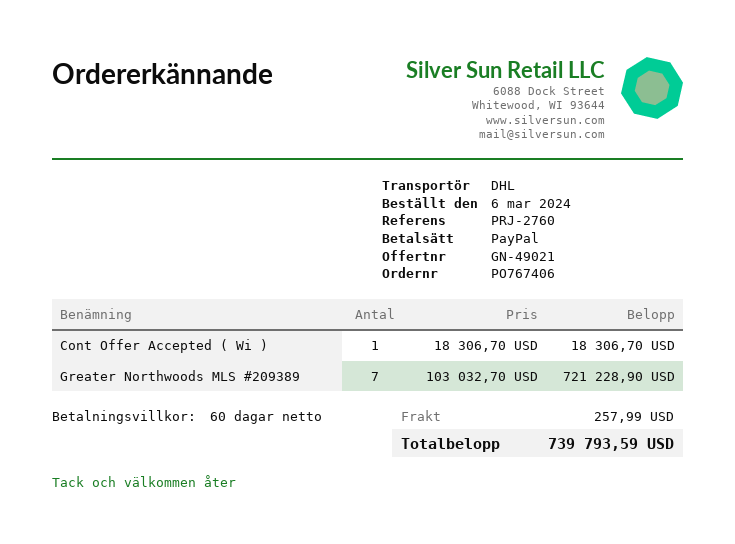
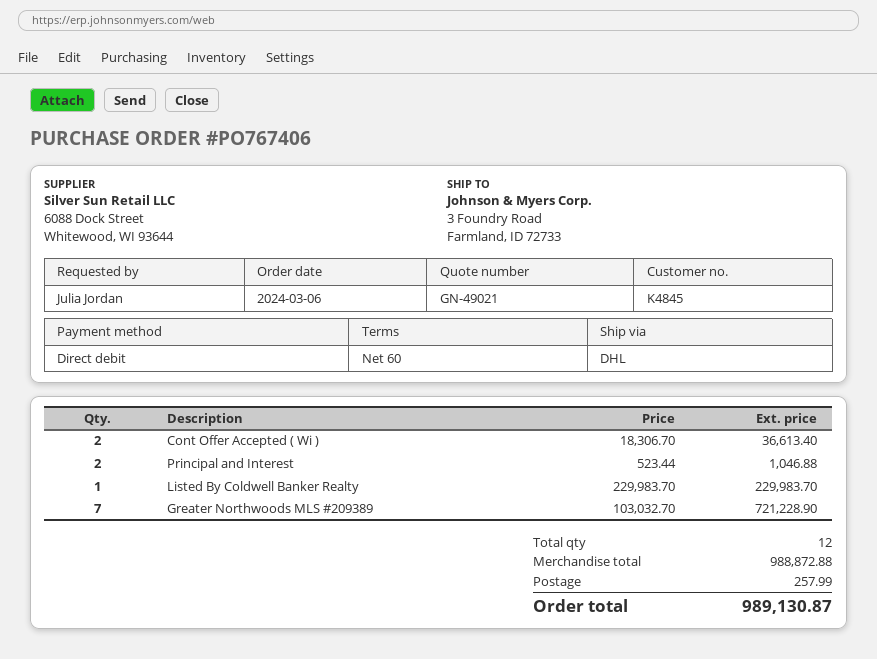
payment method: PayPal -> direct debit
Cont Offer Accepted ( Wi ): 1 x 18306.70 = 18306.70 -> 2 x 18306.70 = 36613.40
Principal and Interest: none -> 2 x 523.44 = 1046.88
Listed By Coldwell Banker Realty: none -> 1 x 229983.70 = 229983.70
total: 739793.59 -> 989130.87

